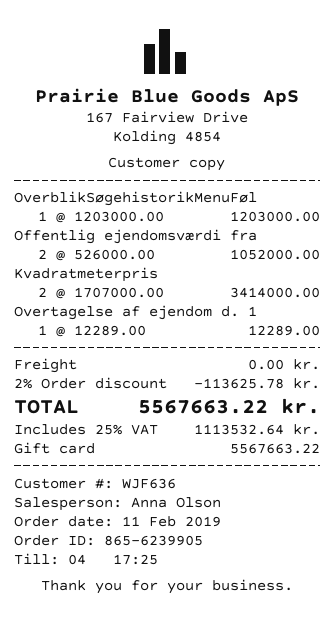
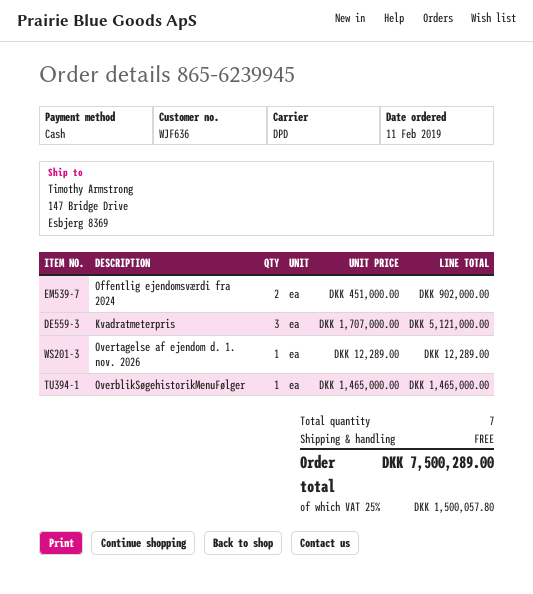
order number: 865-6239905 -> 865-6239945
payment method: gift card -> cash
OverblikSøgehistorikMenuFøl: 1 x 1203000.00 = 1203000.00 -> 1 x 1465000.00 = 1465000.00
Offentlig ejendomsværdi fra: 2 x 526000.00 = 1052000.00 -> 2 x 451000.00 = 902000.00
Kvadratmeterpris: 2 x 1707000.00 = 3414000.00 -> 3 x 1707000.00 = 5121000.00
discount: 2% = 113625.78 -> none
tax: 25% = 1113532.64 -> 25% = 1500057.80
total: 5567663.22 -> 7500289.00

